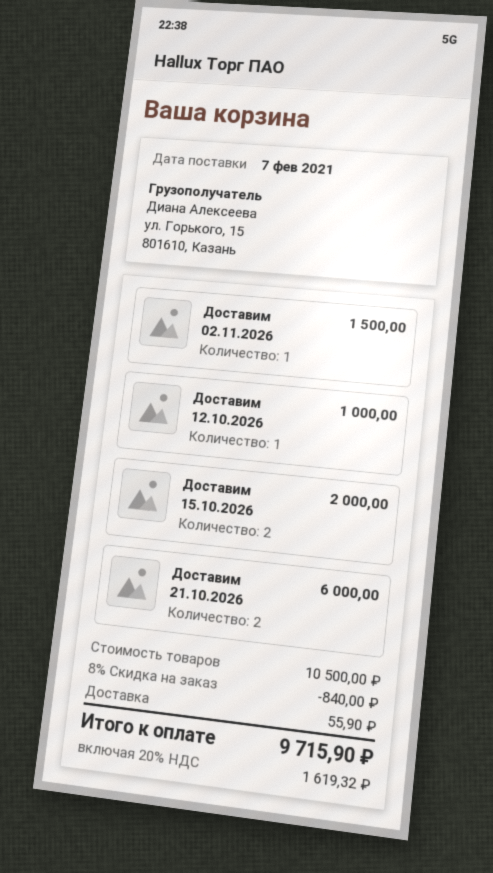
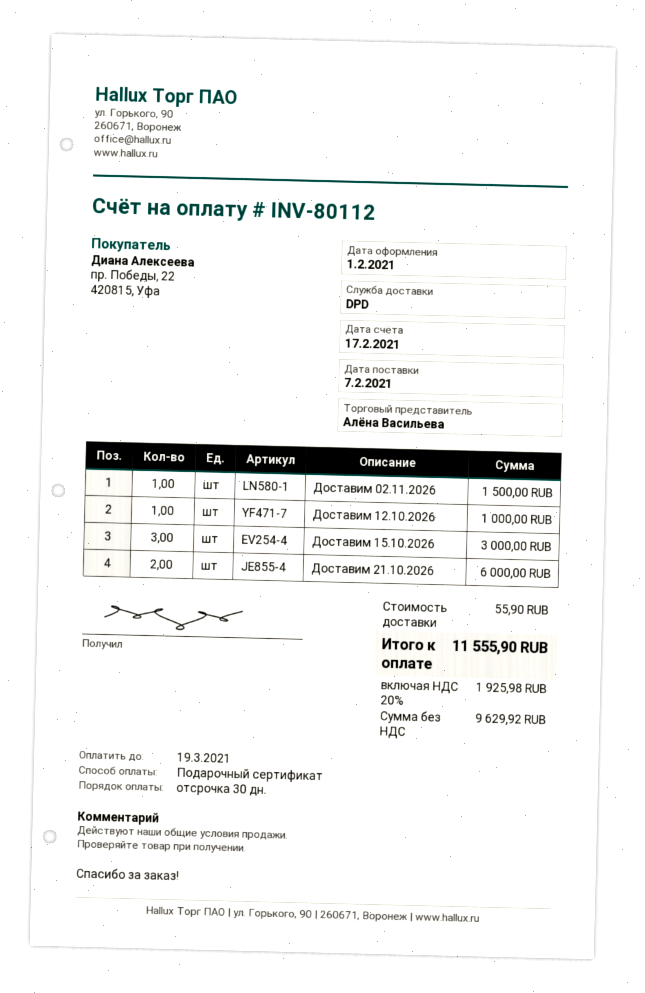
Доставим 15.10.2026: 2 for 2000.00 -> 3 for 3000.00
discount: 8% = 840.00 -> none
tax: 20% = 1619.32 -> 20% = 1925.98
total: 9715.90 -> 11555.90

